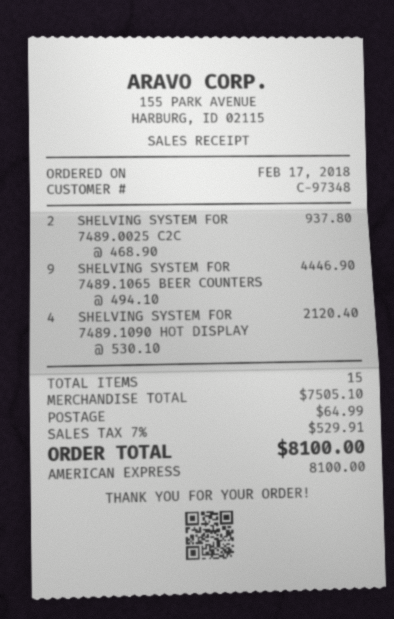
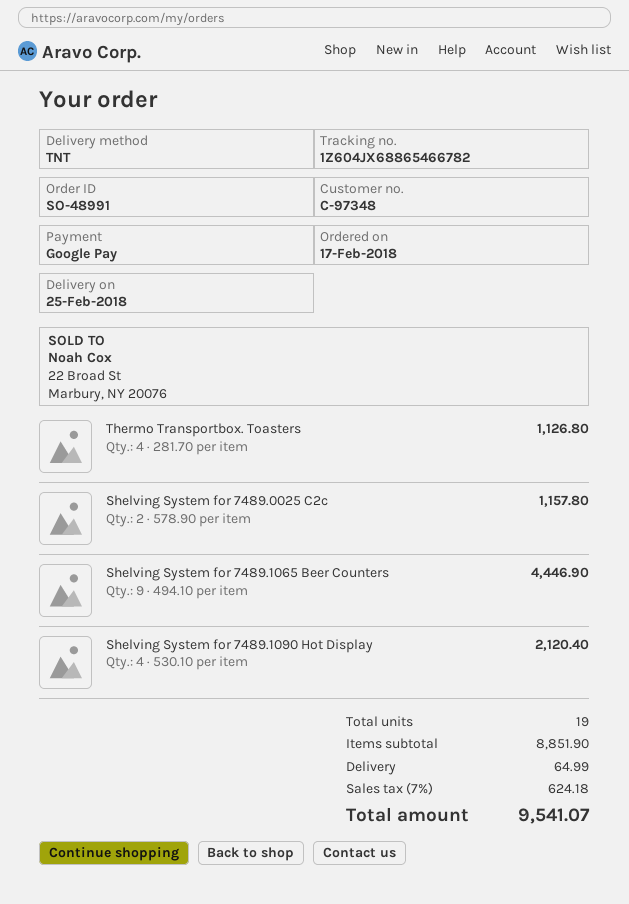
payment method: American Express -> Google Pay
SHELVING SYSTEM FOR 7489.0025 C2C: 2 x 468.90 = 937.80 -> 2 x 578.90 = 1157.80
Thermo Transportbox. Toasters: none -> 4 x 281.70 = 1126.80
total quantity: 15 -> 19
subtotal: 7505.10 -> 8851.90
tax: 7% = 529.91 -> 7% = 624.18
total: 8100.00 -> 9541.07

